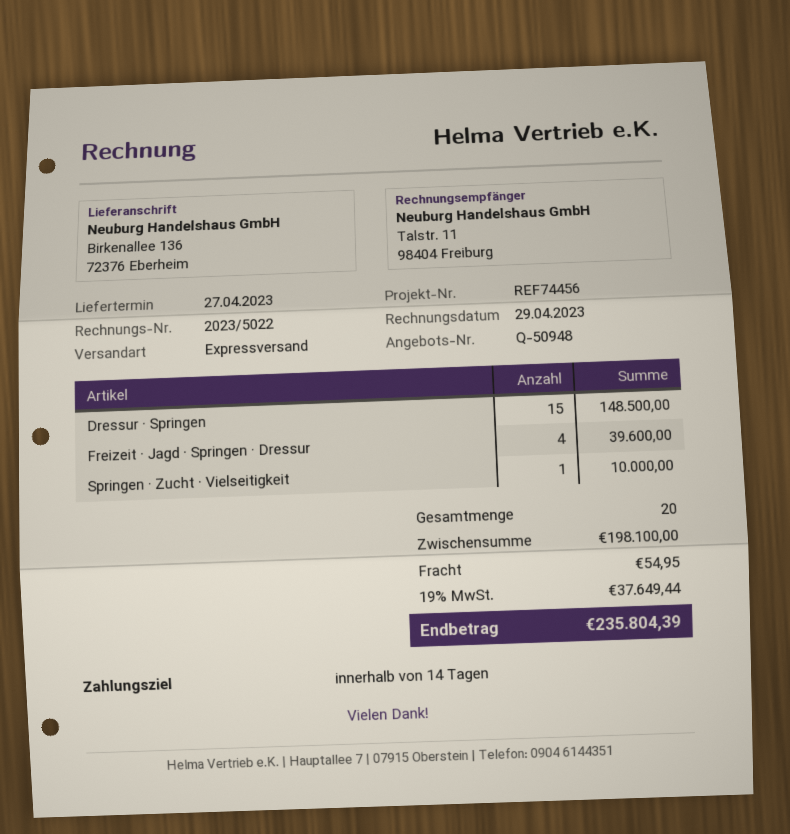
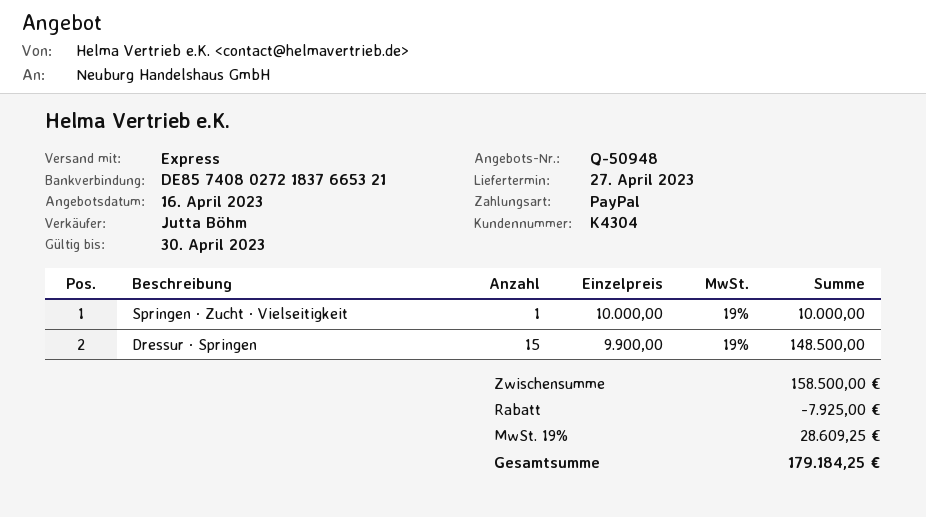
Freizeit · Jagd · Springen · Dressur: 4 for 39600.00 -> none
subtotal: 198100.00 -> 158500.00
discount: none -> 7925.00
shipping: 54.95 -> none
tax: 19% = 37649.44 -> 19% = 28609.25
total: 235804.39 -> 179184.25

